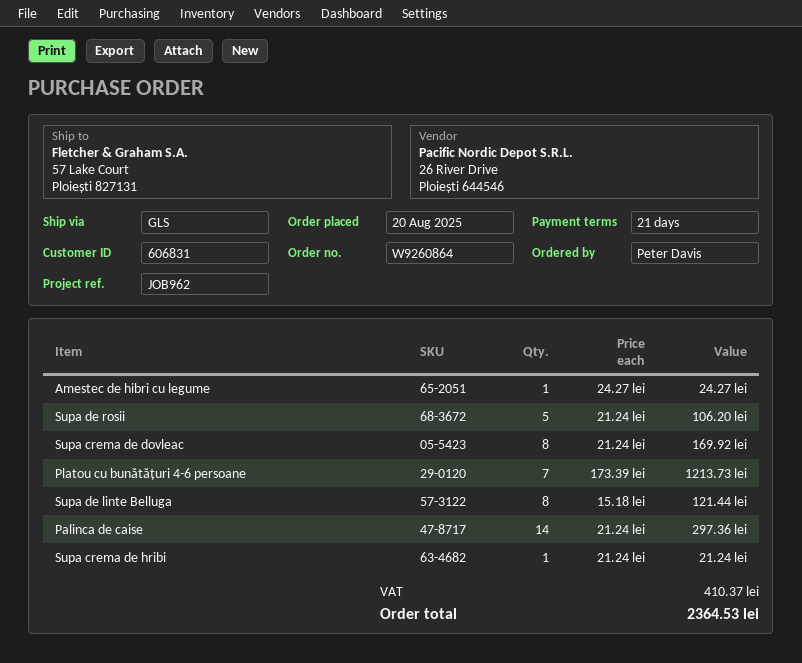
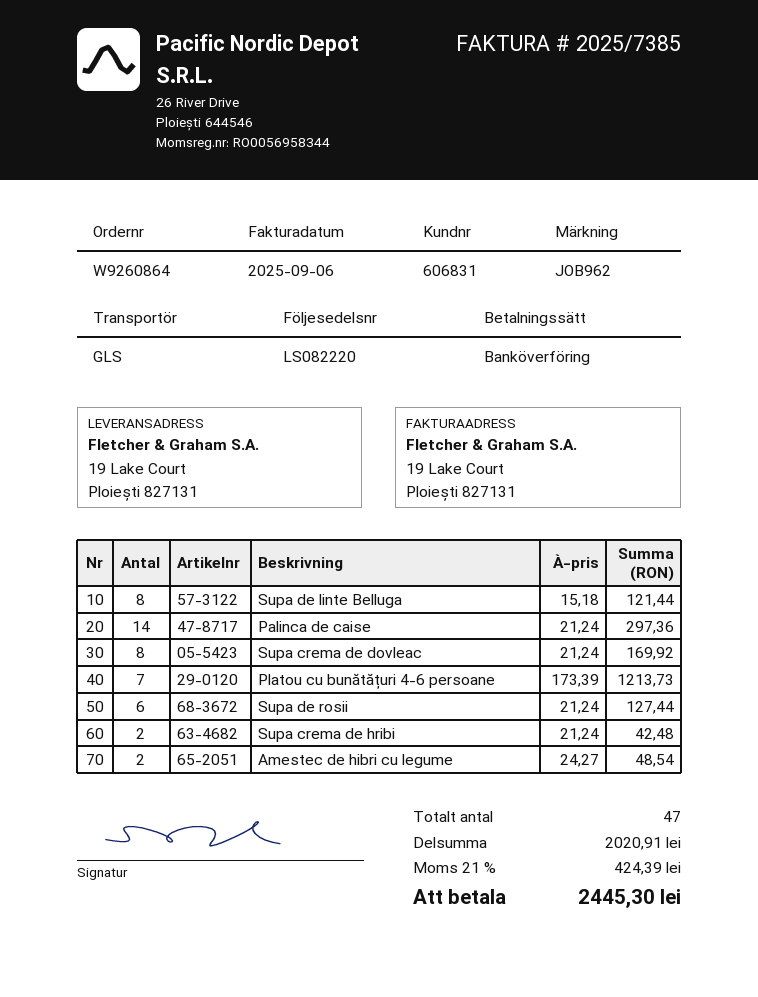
ship to: 57 Lake Court, Ploiești 827131 -> 19 Lake Court, Ploiești 827131
Amestec de hibri cu legume: 1 x 24.27 = 24.27 -> 2 x 24.27 = 48.54
Supa de rosii: 5 x 21.24 = 106.20 -> 6 x 21.24 = 127.44
Supa crema de hribi: 1 x 21.24 = 21.24 -> 2 x 21.24 = 42.48
tax: 410.37 -> 424.39
total: 2364.53 -> 2445.30

